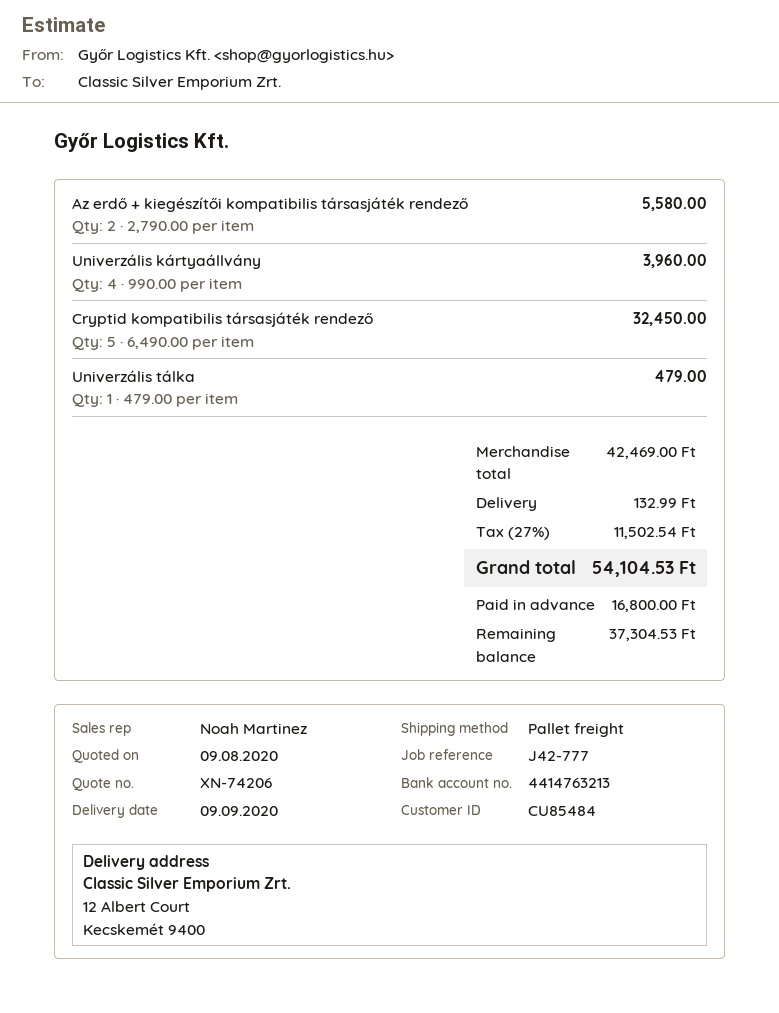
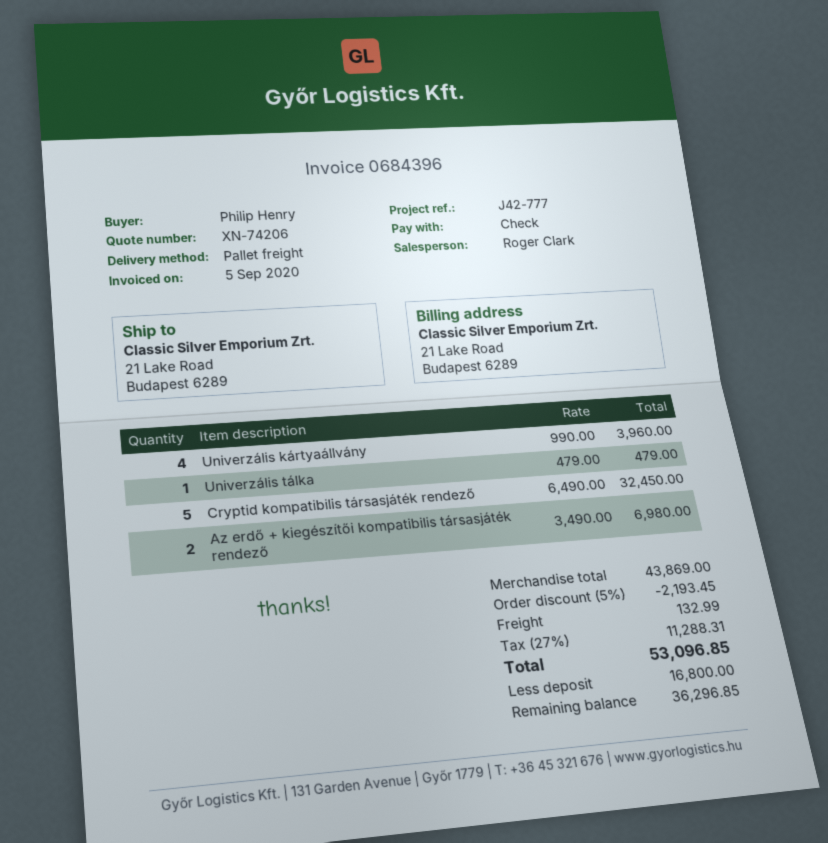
sales rep: Noah Martinez -> Roger Clark
ship to: 12 Albert Court, Kecskemét 9400 -> 21 Lake Road, Budapest 6289
Az erdő + kiegészítői kompatibilis társasjáték rendező: 2 x 2790.00 = 5580.00 -> 2 x 3490.00 = 6980.00
subtotal: 42469.00 -> 43869.00
discount: none -> 5% = 2193.45
tax: 27% = 11502.54 -> 27% = 11288.31
total: 54104.53 -> 53096.85
balance: 37304.53 -> 36296.85

